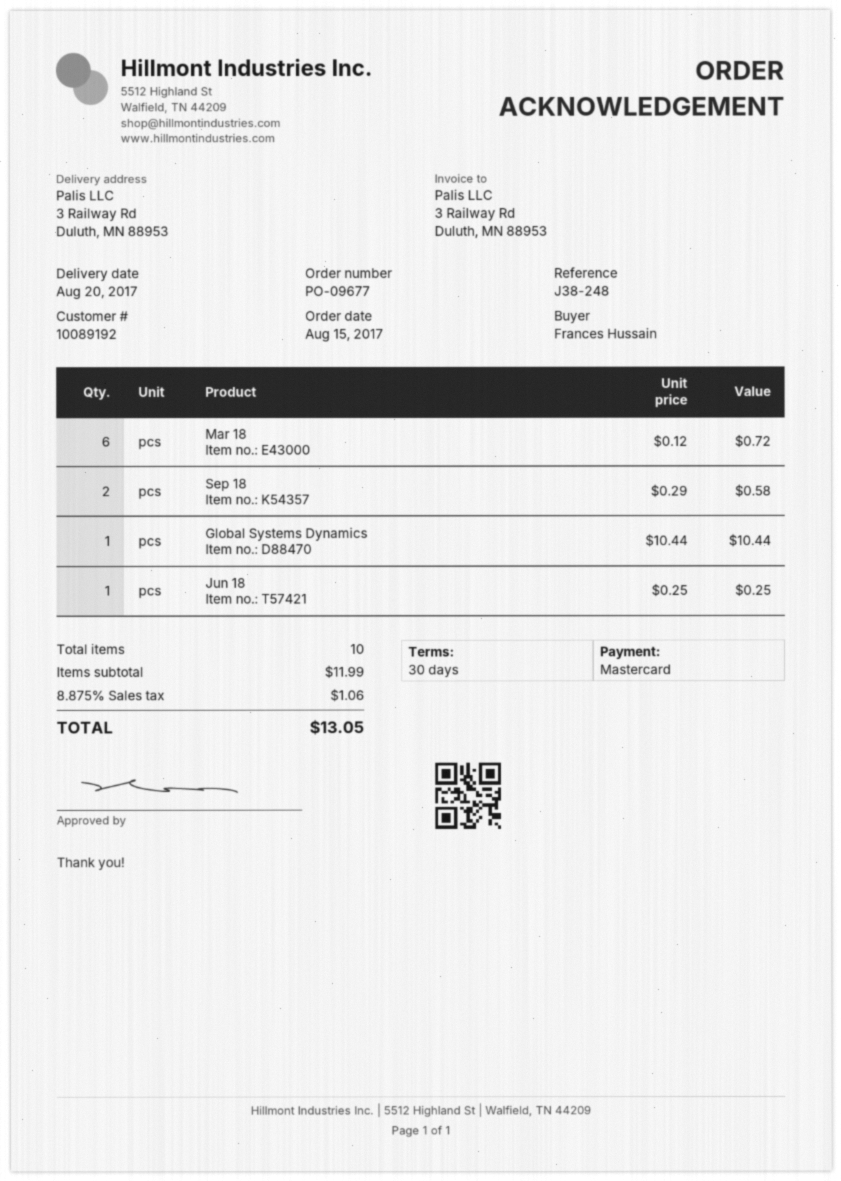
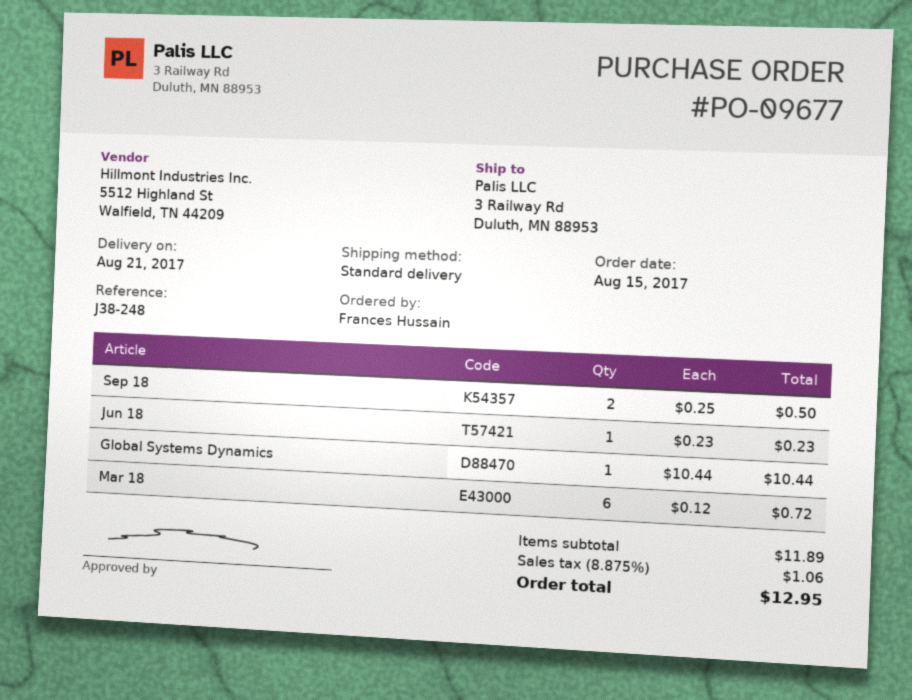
delivery date: 2017-08-20 -> 2017-08-21
Sep 18: 2 x 0.29 = 0.58 -> 2 x 0.25 = 0.50
Jun 18: 1 x 0.25 = 0.25 -> 1 x 0.23 = 0.23
subtotal: 11.99 -> 11.89
total: 13.05 -> 12.95

